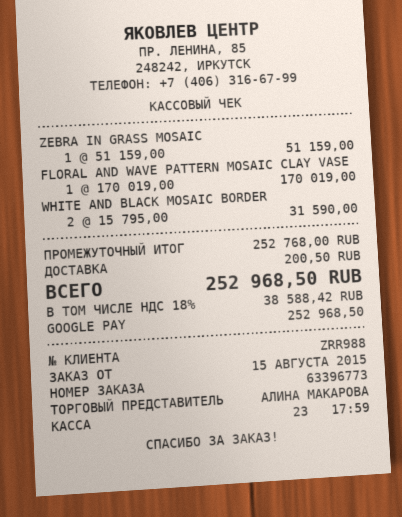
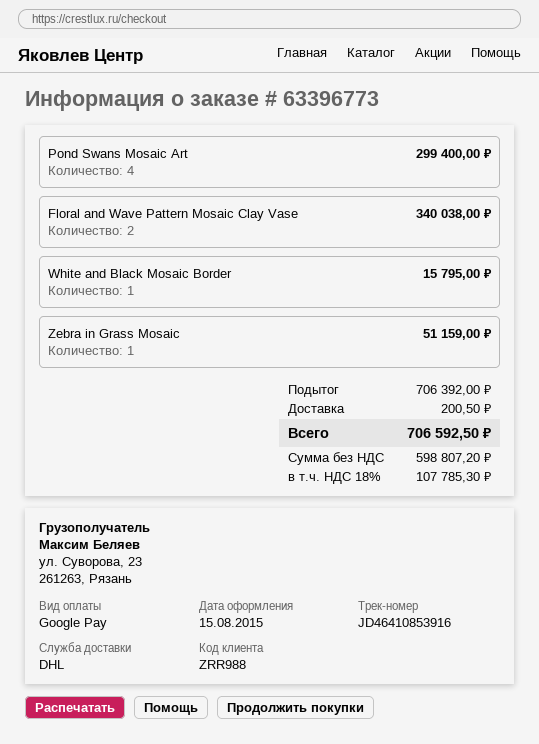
FLORAL AND WAVE PATTERN MOSAIC CLAY VASE: 1 for 170019.00 -> 2 for 340038.00
WHITE AND BLACK MOSAIC BORDER: 2 for 31590.00 -> 1 for 15795.00
Pond Swans Mosaic Art: none -> 4 for 299400.00
subtotal: 252768.00 -> 706392.00
tax: 18% = 38588.42 -> 18% = 107785.30
total: 252968.50 -> 706592.50

